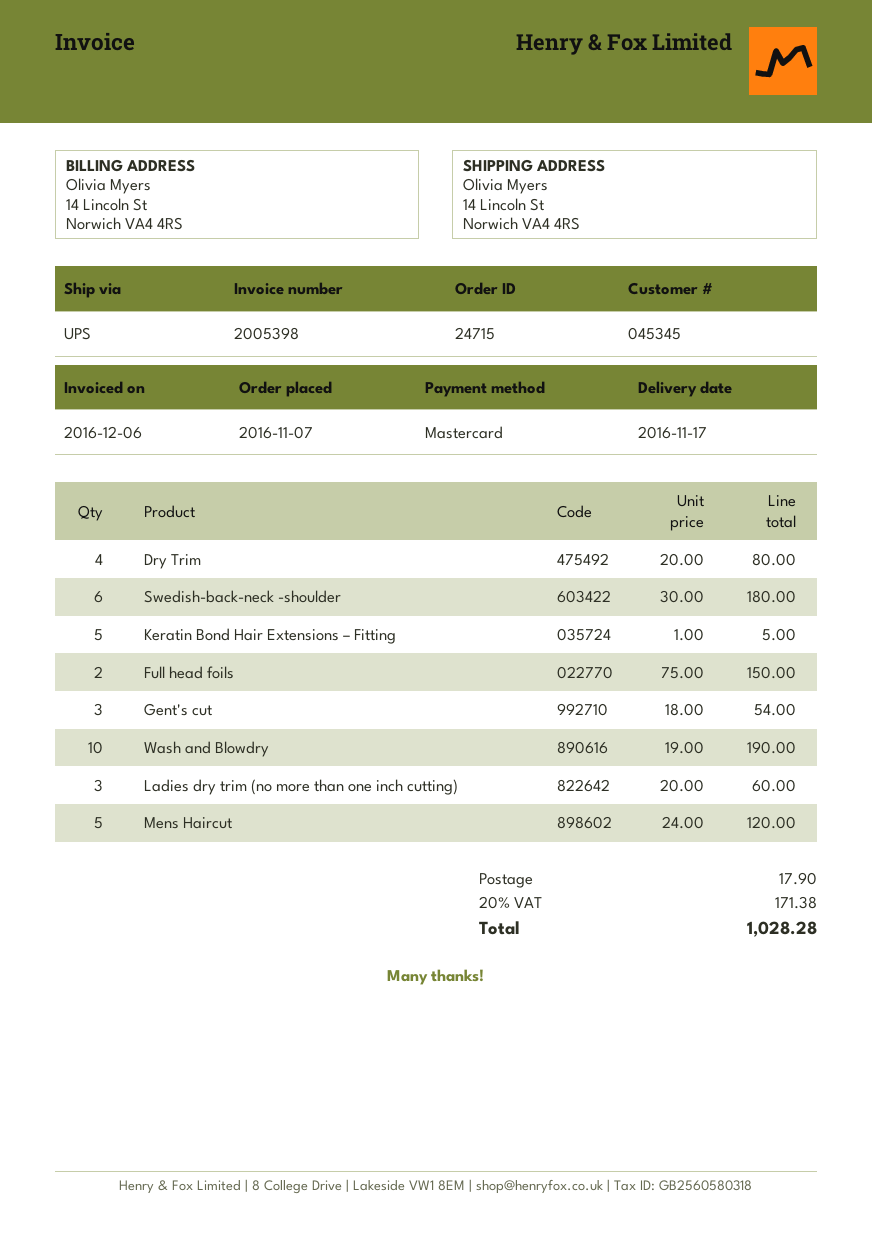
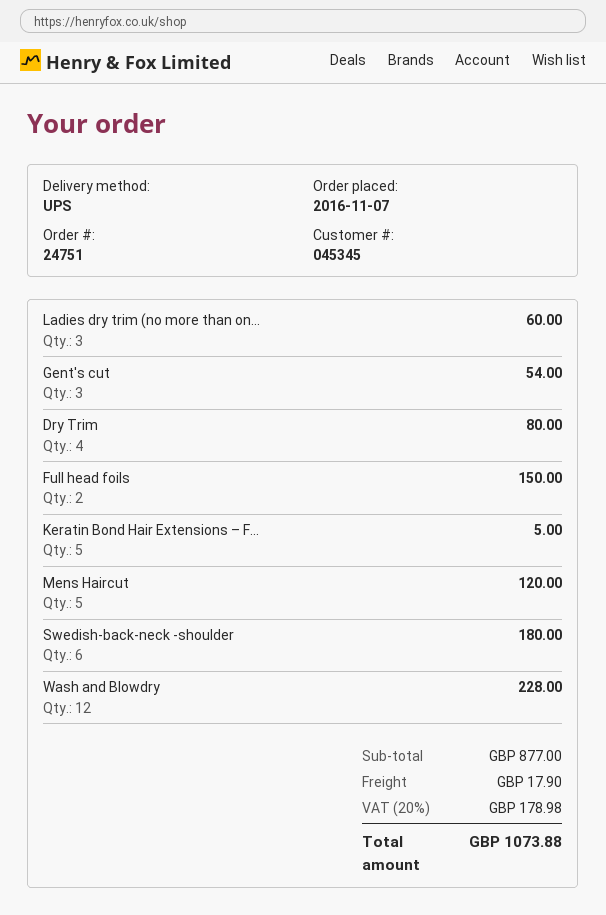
order number: 24715 -> 24751
Wash and Blowdry: 10 for 190.00 -> 12 for 228.00
tax: 20% = 171.38 -> 20% = 178.98
total: 1028.28 -> 1073.88

